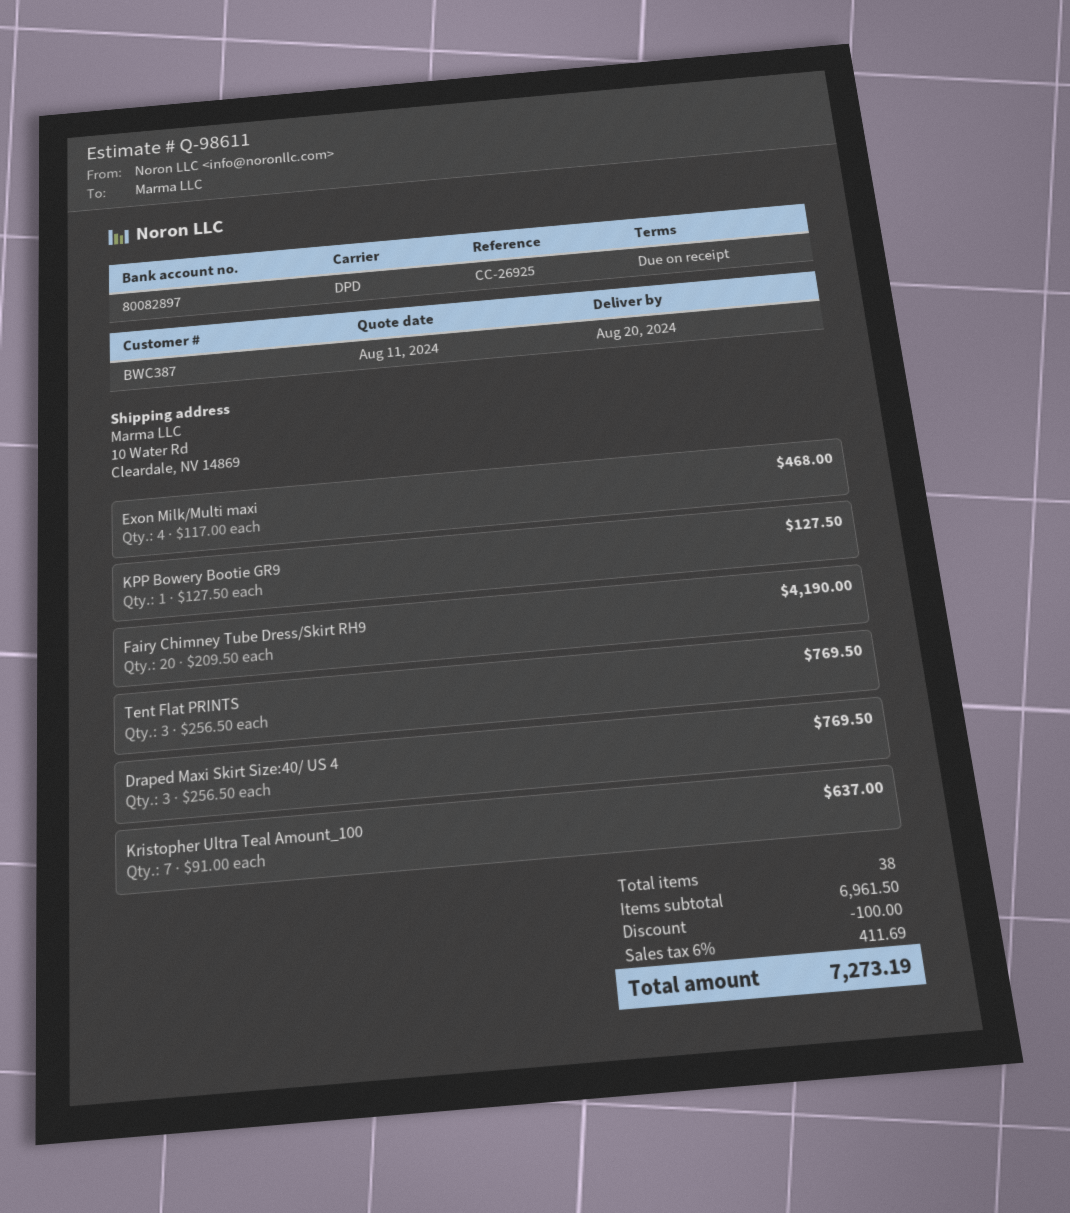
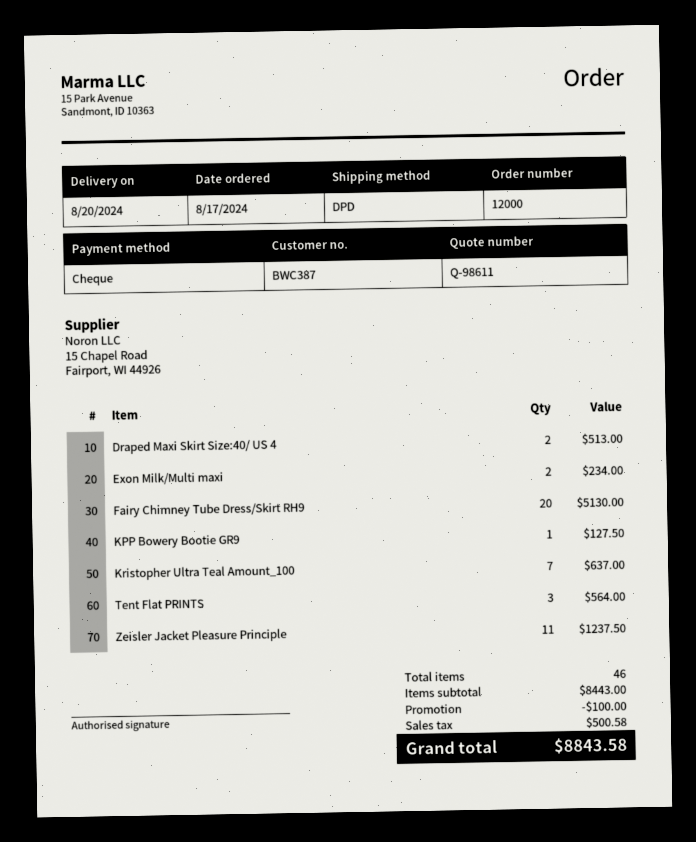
Exon Milk/Multi maxi: 4 for 468.00 -> 2 for 234.00
Fairy Chimney Tube Dress/Skirt RH9: 20 for 4190.00 -> 20 for 5130.00
Tent Flat PRINTS: 3 for 769.50 -> 3 for 564.00
Draped Maxi Skirt Size:40/ US 4: 3 for 769.50 -> 2 for 513.00
Zeisler Jacket Pleasure Principle: none -> 11 for 1237.50
total quantity: 38 -> 46
subtotal: 6961.50 -> 8443.00
tax: 411.69 -> 500.58
total: 7273.19 -> 8843.58

